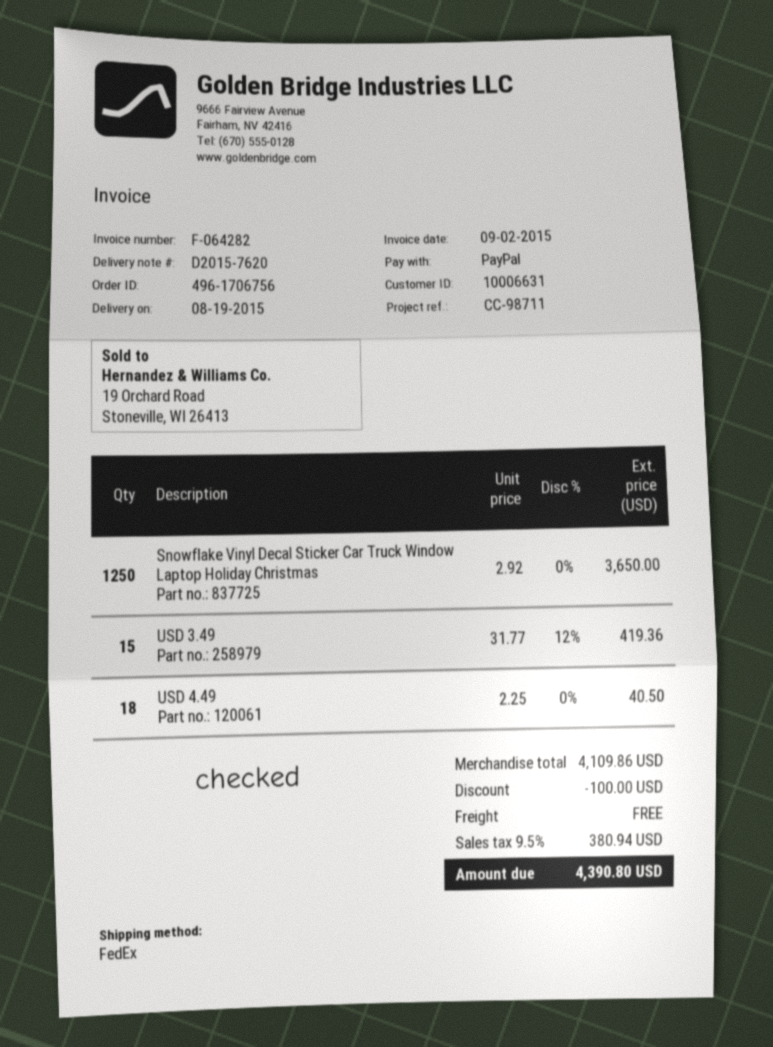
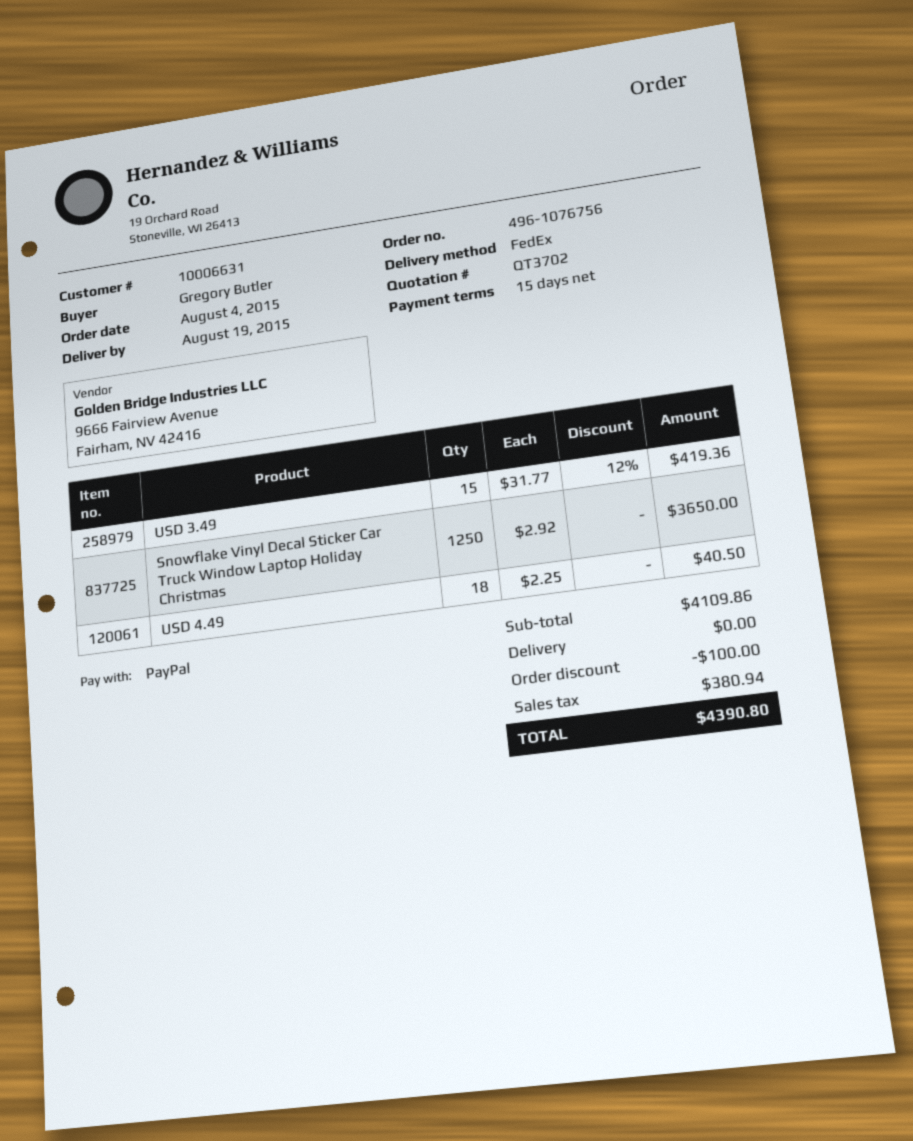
order number: 496-1706756 -> 496-1076756

